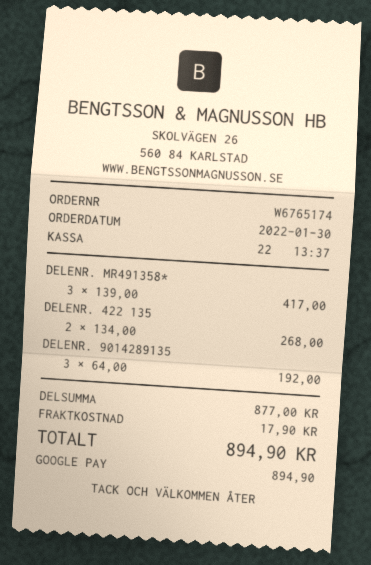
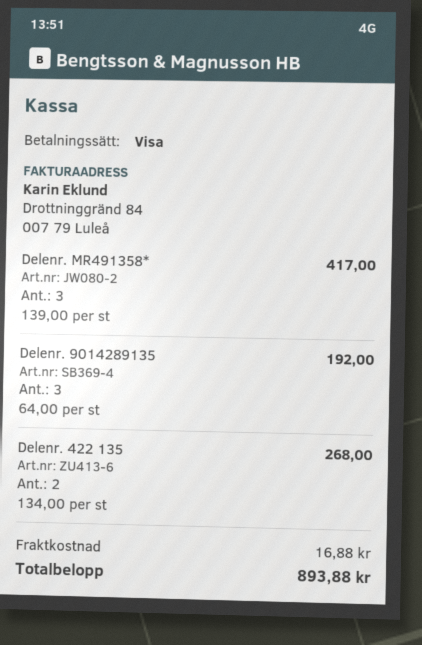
payment method: Google Pay -> Visa
shipping: 17.90 -> 16.88
total: 894.90 -> 893.88

